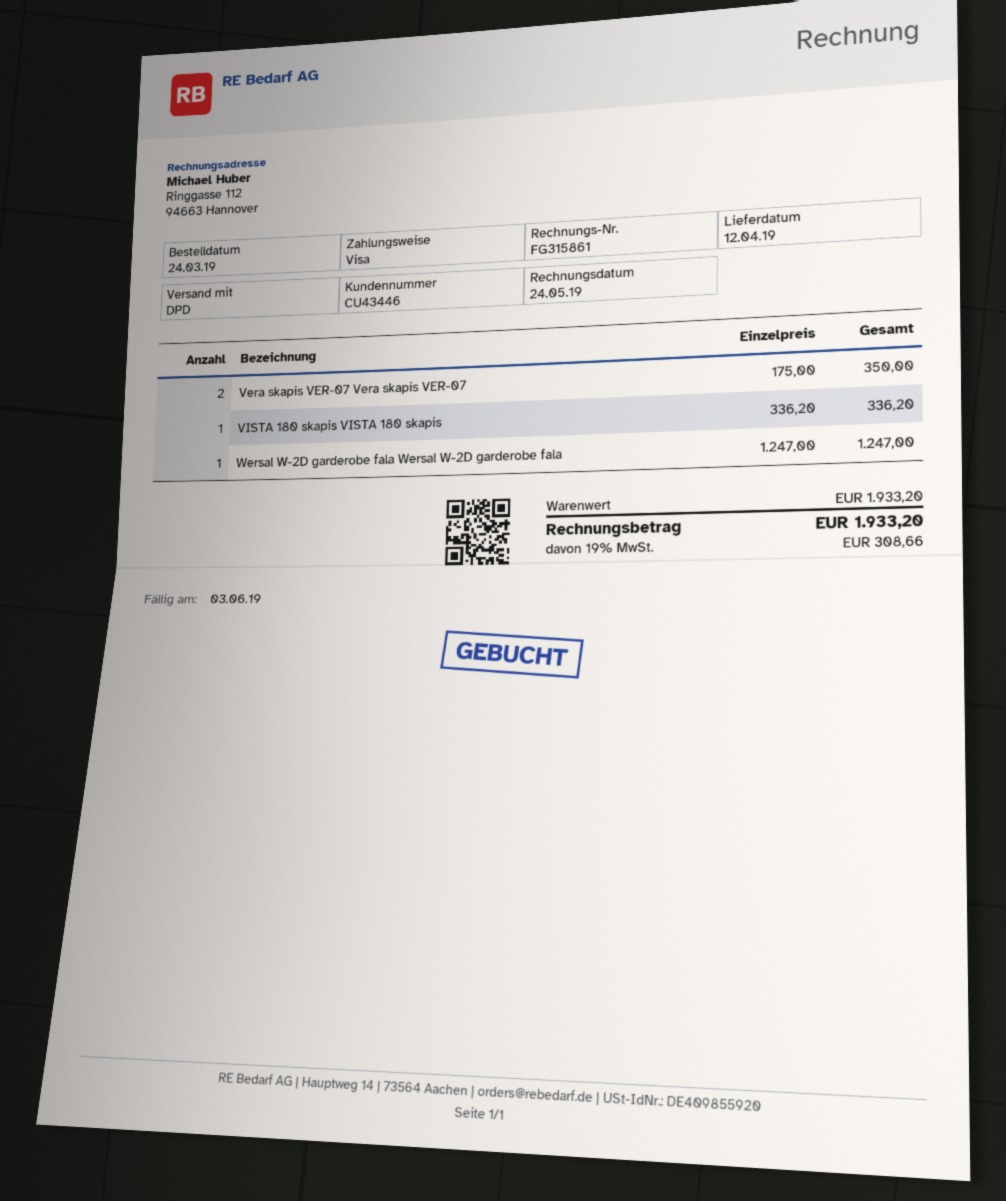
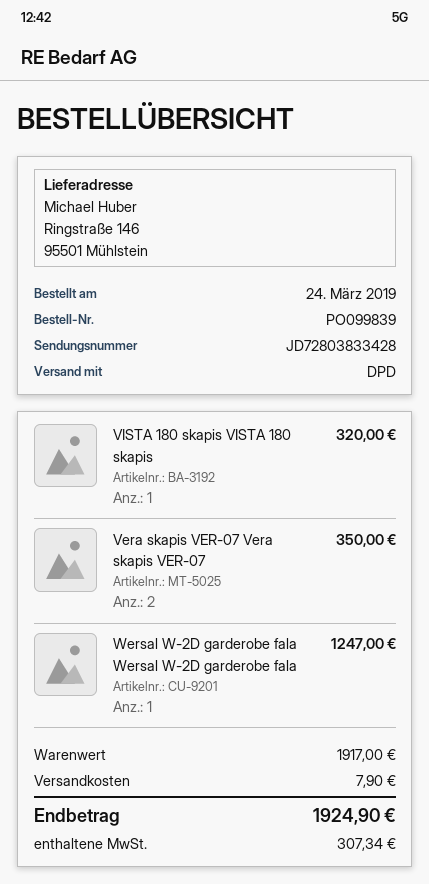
VISTA 180 skapis VISTA 180 skapis: 1 for 336.20 -> 1 for 320.00
subtotal: 1933.20 -> 1917.00
shipping: none -> 7.90
tax: 308.66 -> 307.34
total: 1933.20 -> 1924.90

